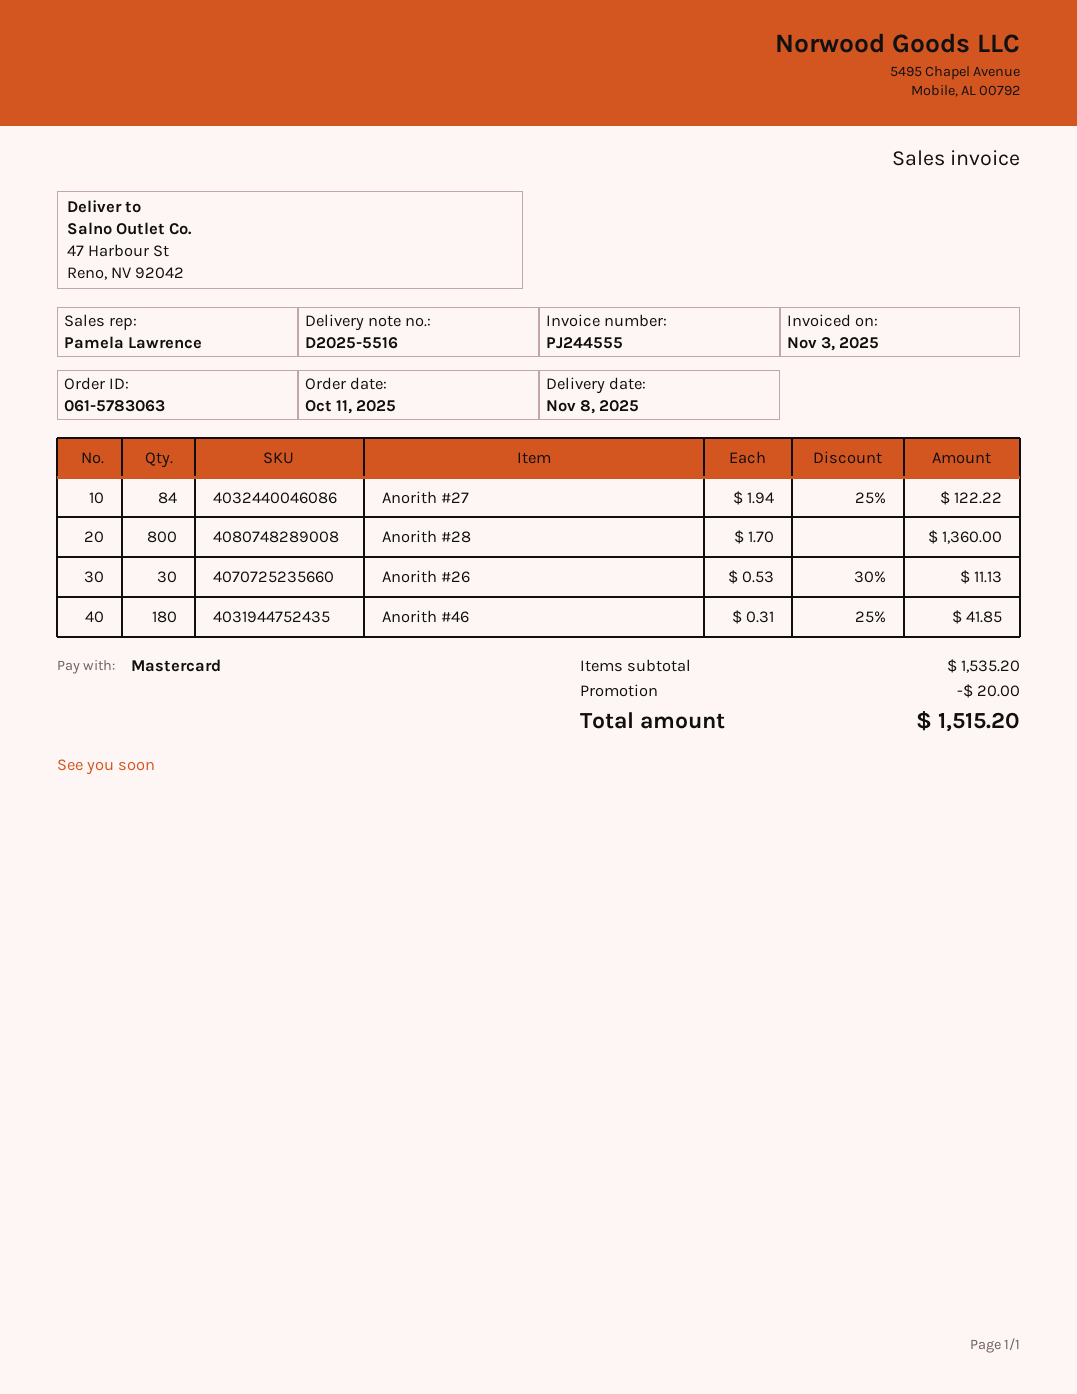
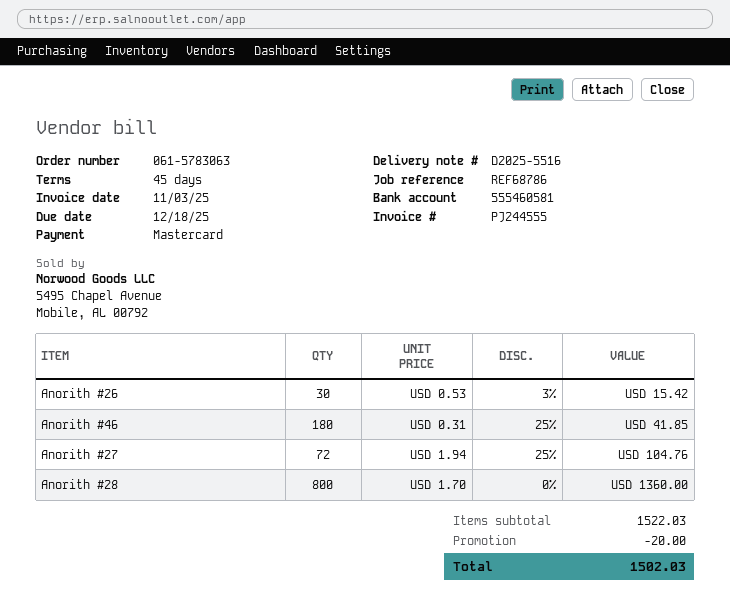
Anorith #27: 84 x 1.94 - 25% = 122.22 -> 72 x 1.94 - 25% = 104.76
Anorith #26: 30 x 0.53 - 30% = 11.13 -> 30 x 0.53 - 3% = 15.42
subtotal: 1535.20 -> 1522.03
total: 1515.20 -> 1502.03

